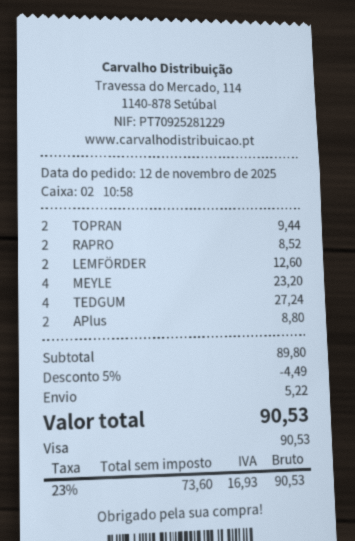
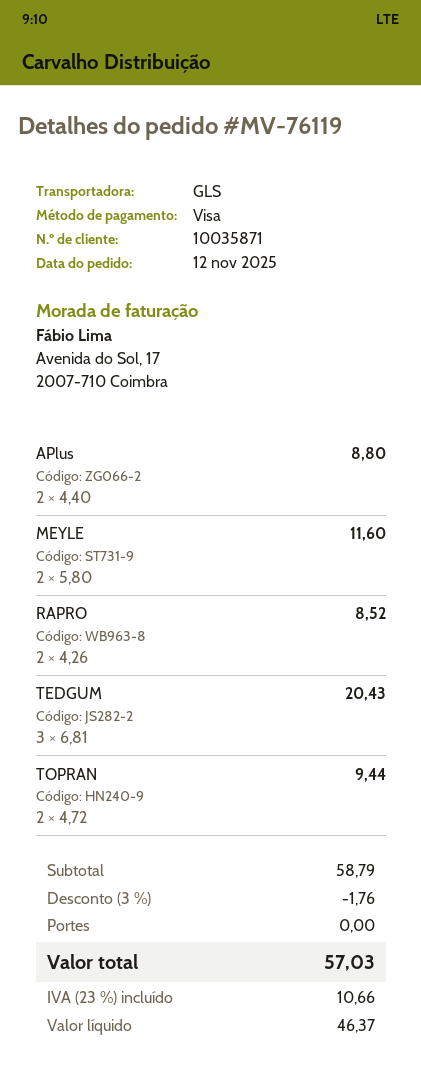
LEMFÖRDER: 2 for 12.60 -> none
MEYLE: 4 for 23.20 -> 2 for 11.60
TEDGUM: 4 for 27.24 -> 3 for 20.43
subtotal: 89.80 -> 58.79
discount: 5% = 4.49 -> 3% = 1.76
shipping: 5.22 -> 0.00
net: 73.60 -> 46.37
tax: 23% = 16.93 -> 23% = 10.66
total: 90.53 -> 57.03

